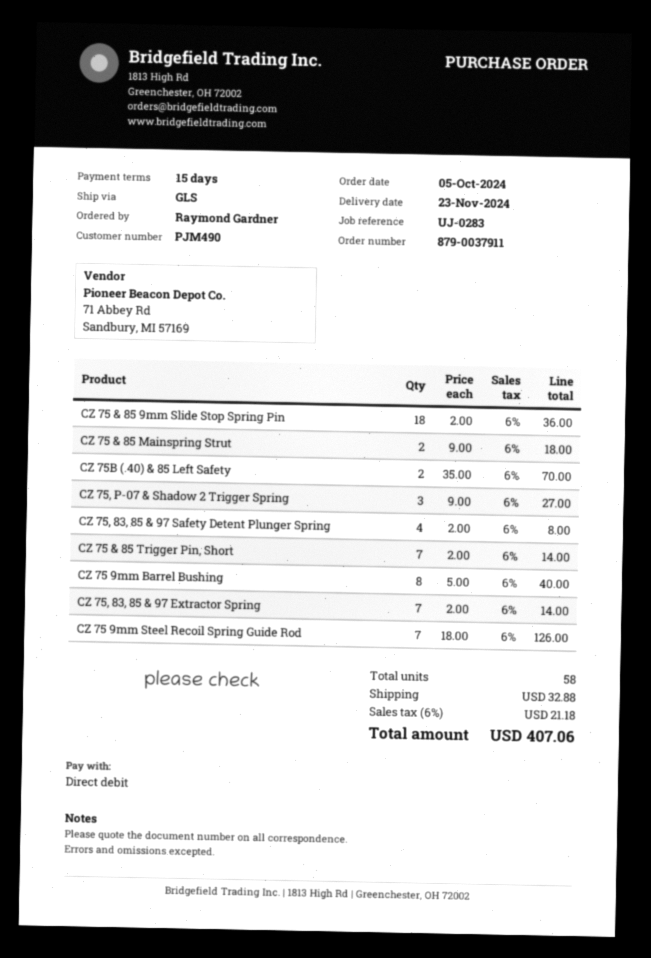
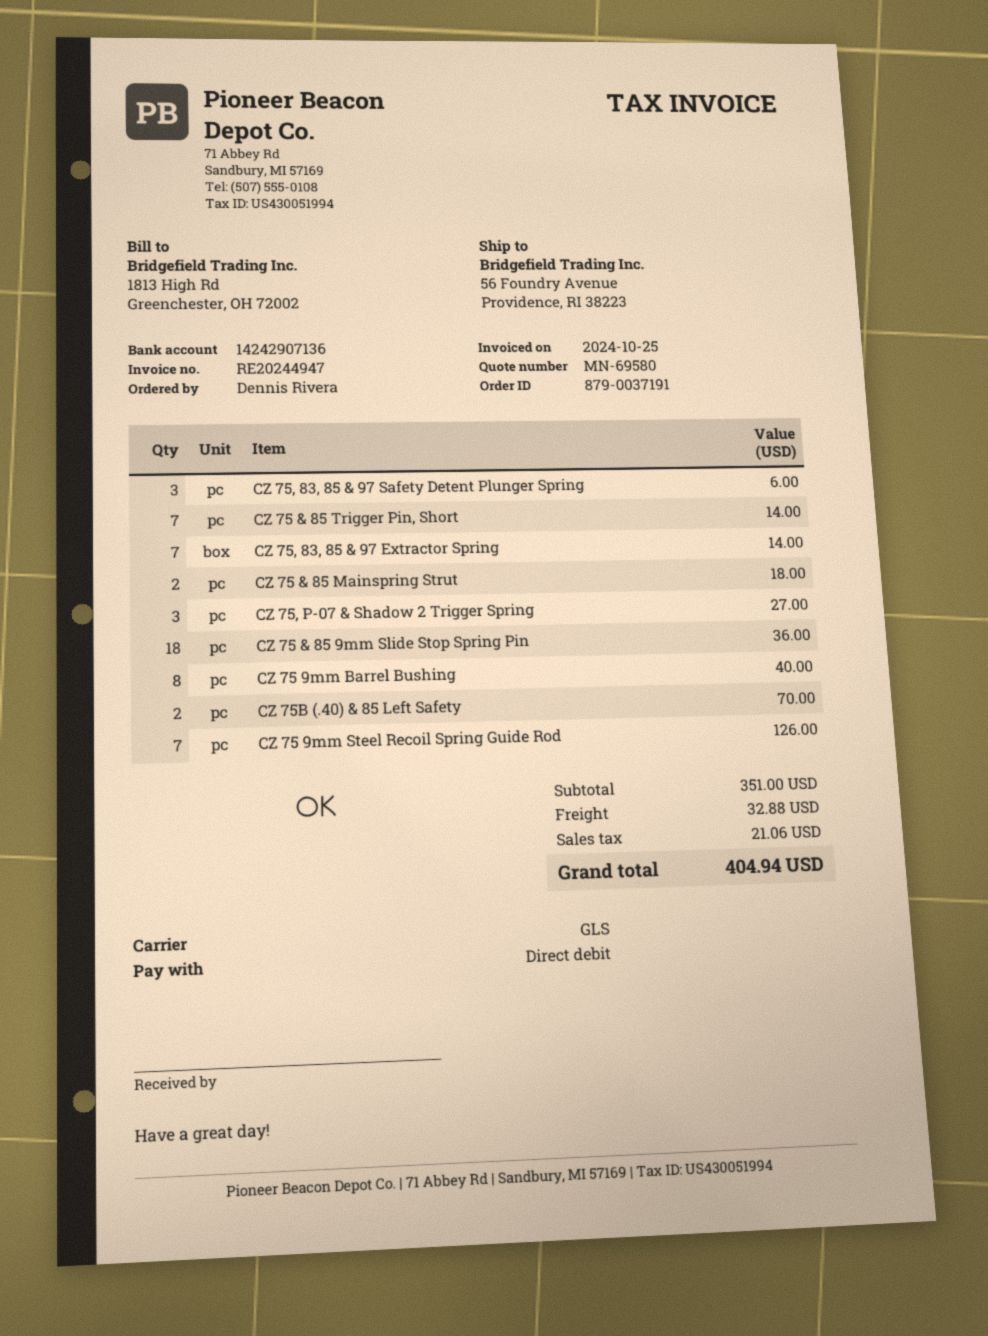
order number: 879-0037911 -> 879-0037191
ordered by: Raymond Gardner -> Dennis Rivera
CZ 75, 83, 85 & 97 Safety Detent Plunger Spring: 4 for 8.00 -> 3 for 6.00
tax: 21.18 -> 21.06
total: 407.06 -> 404.94

